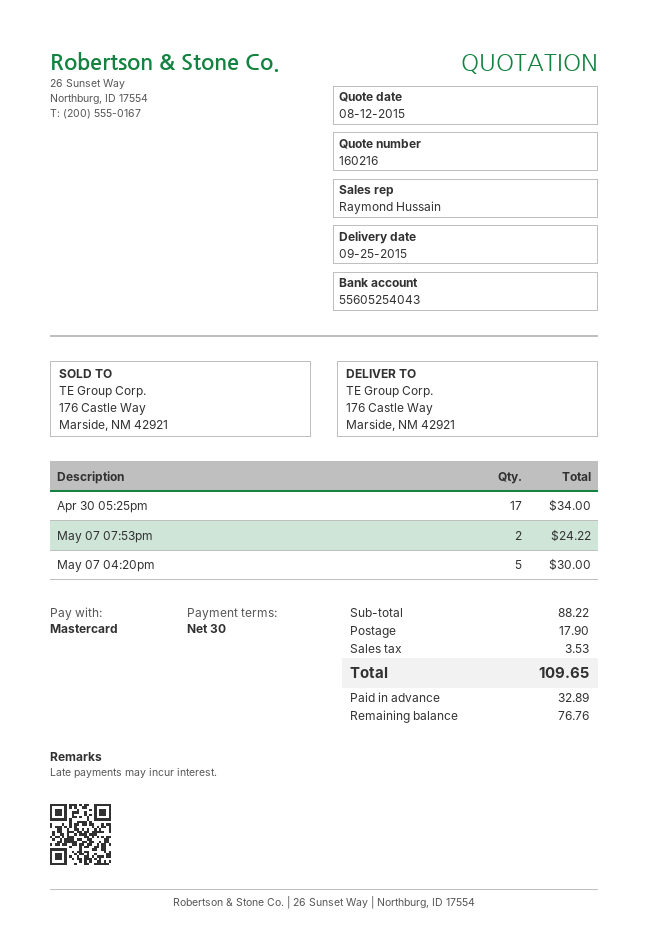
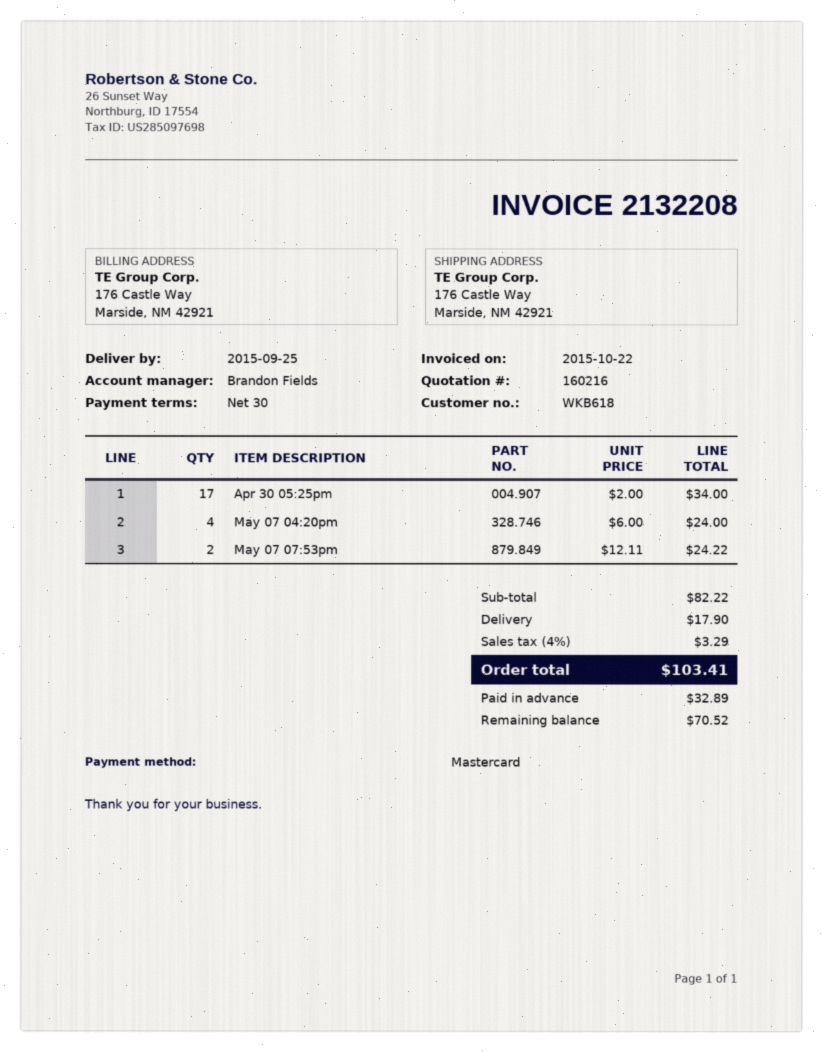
sales rep: Raymond Hussain -> Brandon Fields
May 07 04:20pm: 5 for 30.00 -> 4 for 24.00
subtotal: 88.22 -> 82.22
tax: 3.53 -> 3.29
total: 109.65 -> 103.41
balance: 76.76 -> 70.52

